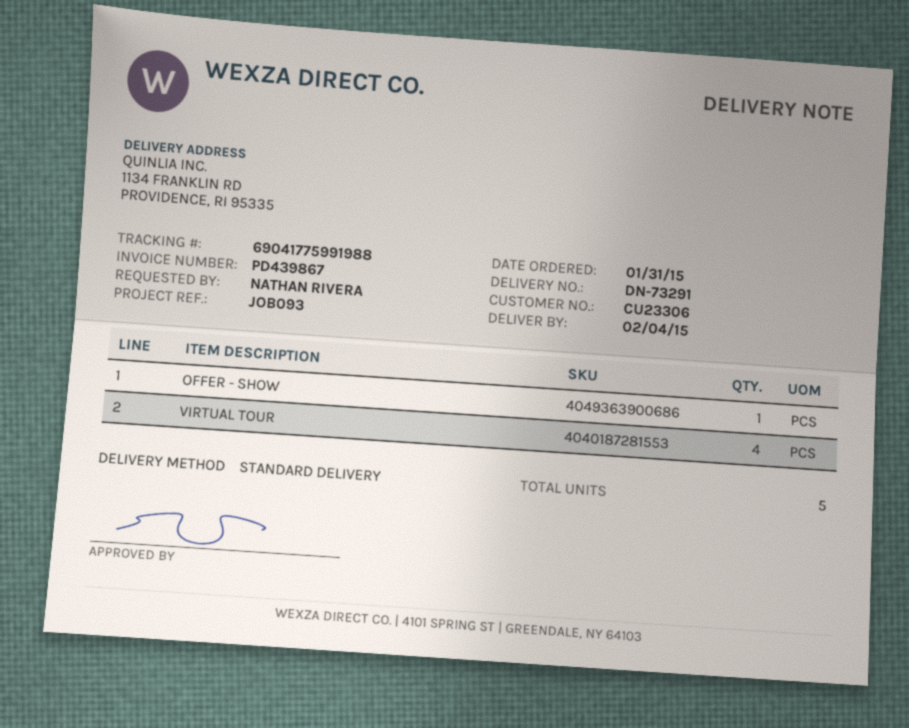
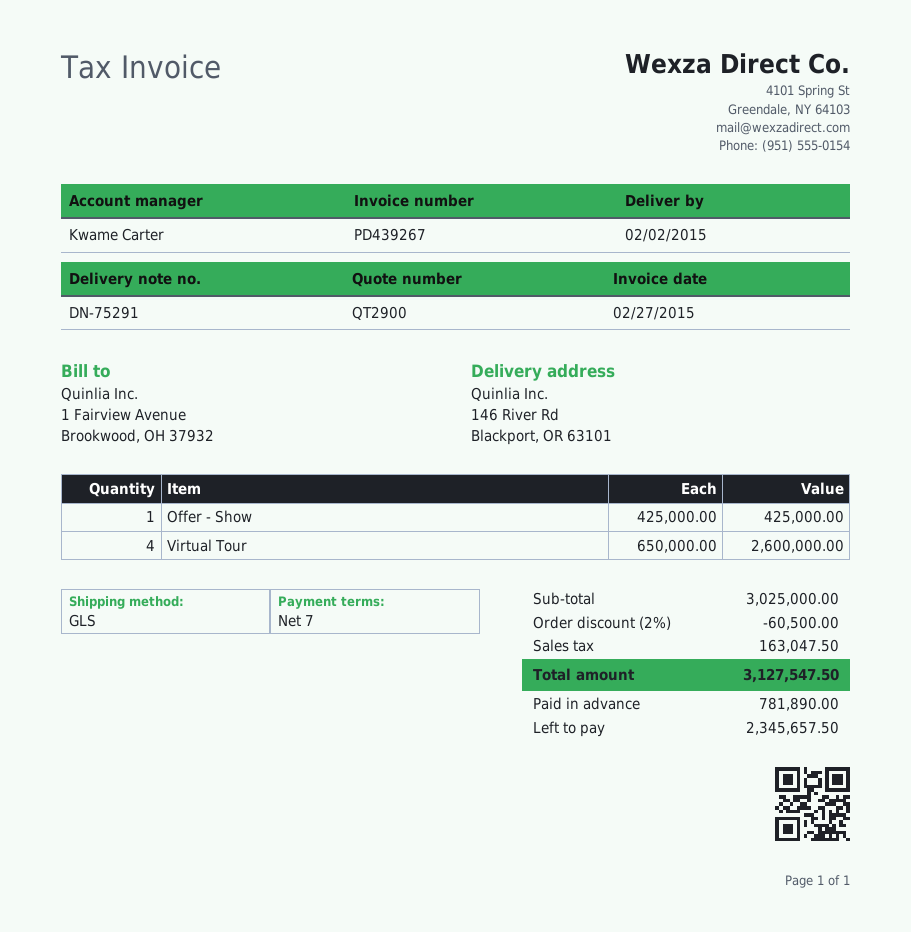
delivery note number: DN-73291 -> DN-75291
delivery date: 2015-02-04 -> 2015-02-02
invoice number: PD439867 -> PD439267
shipping method: standard -> GLS
ship to: 1134 FRANKLIN RD, PROVIDENCE, RI 95335 -> 146 River Rd, Blackport, OR 63101

